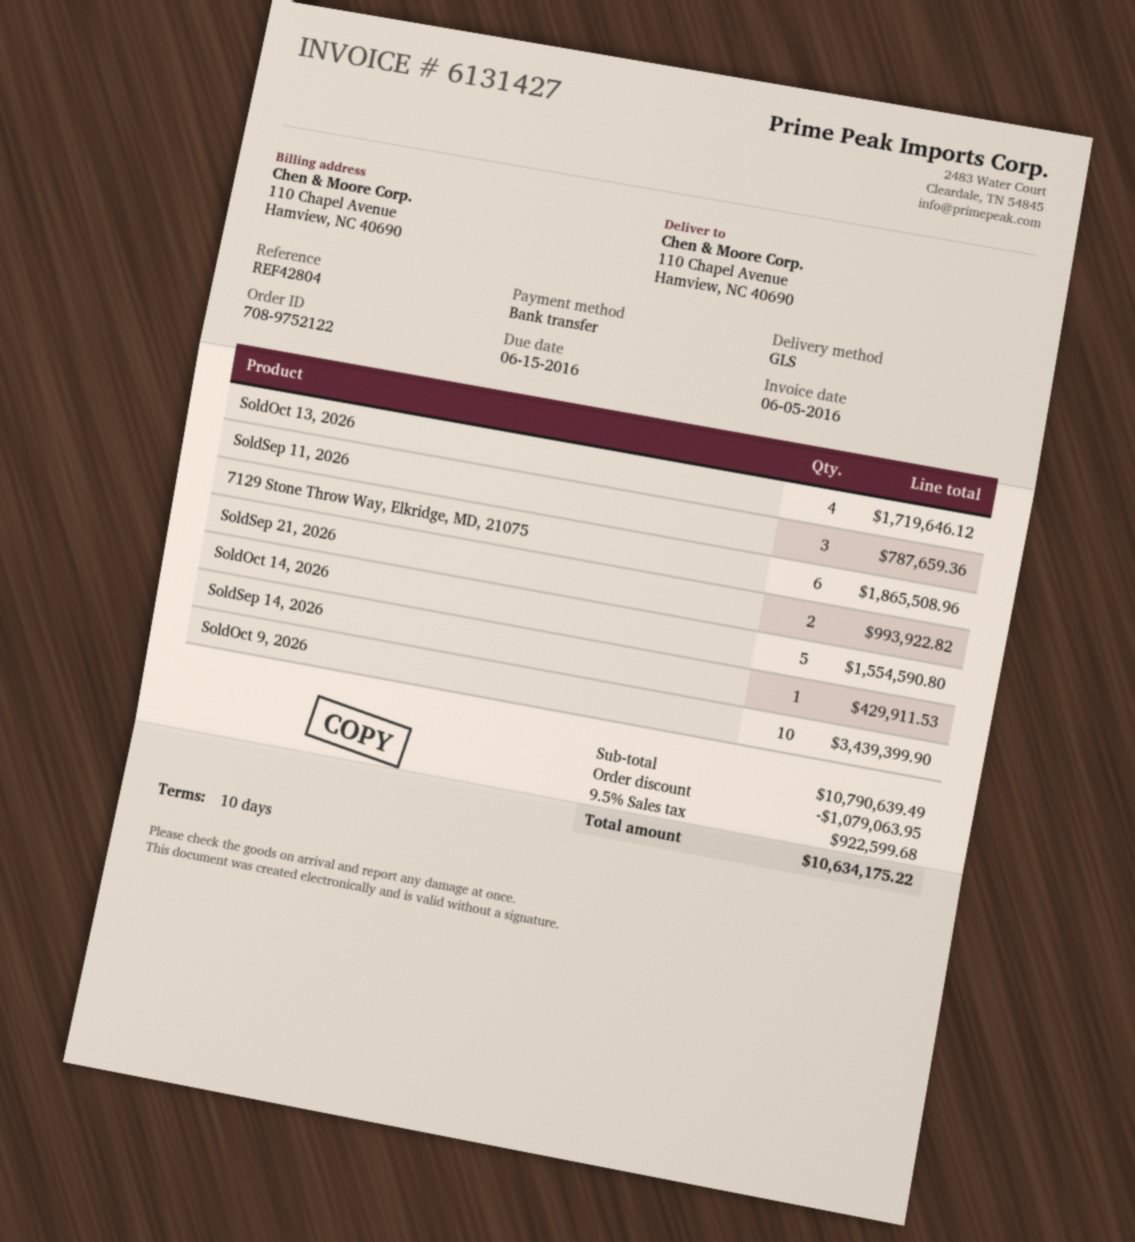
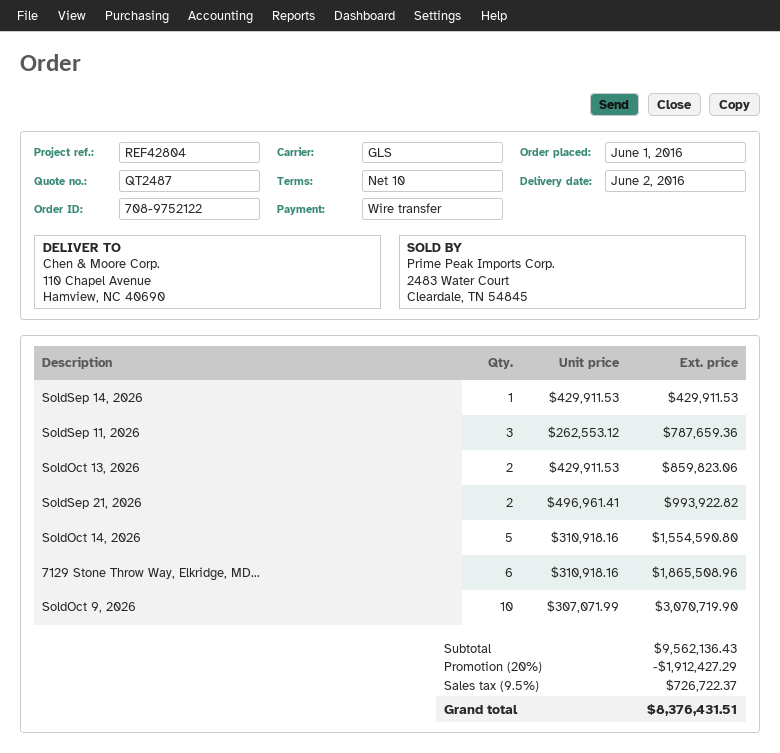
SoldOct 13, 2026: 4 for 1719646.12 -> 2 for 859823.06
SoldOct 9, 2026: 10 for 3439399.90 -> 10 for 3070719.90
subtotal: 10790639.49 -> 9562136.43
discount: 1079063.95 -> 1912427.29
tax: 9.5% = 922599.68 -> 9.5% = 726722.37
total: 10634175.22 -> 8376431.51

